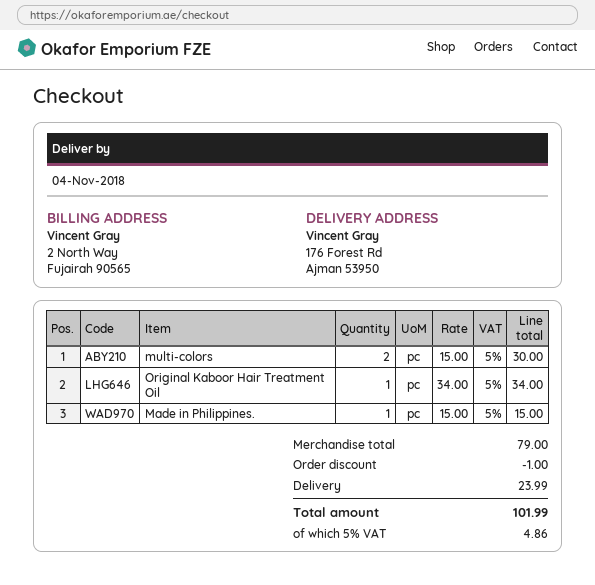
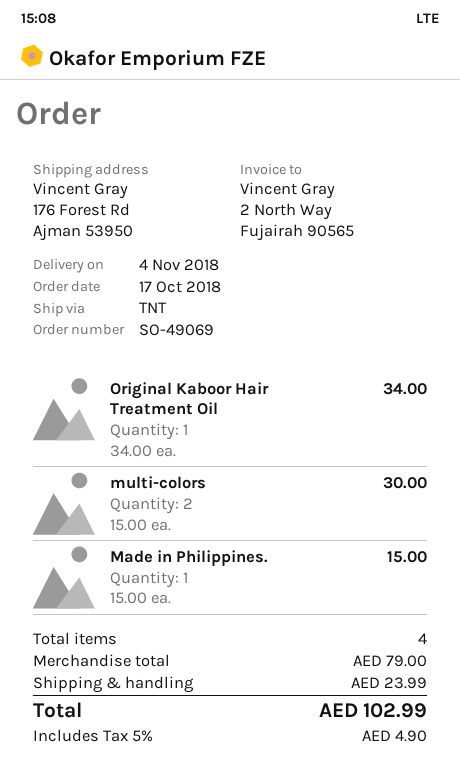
discount: 1.00 -> none
tax: 5% = 4.86 -> 5% = 4.90
total: 101.99 -> 102.99

